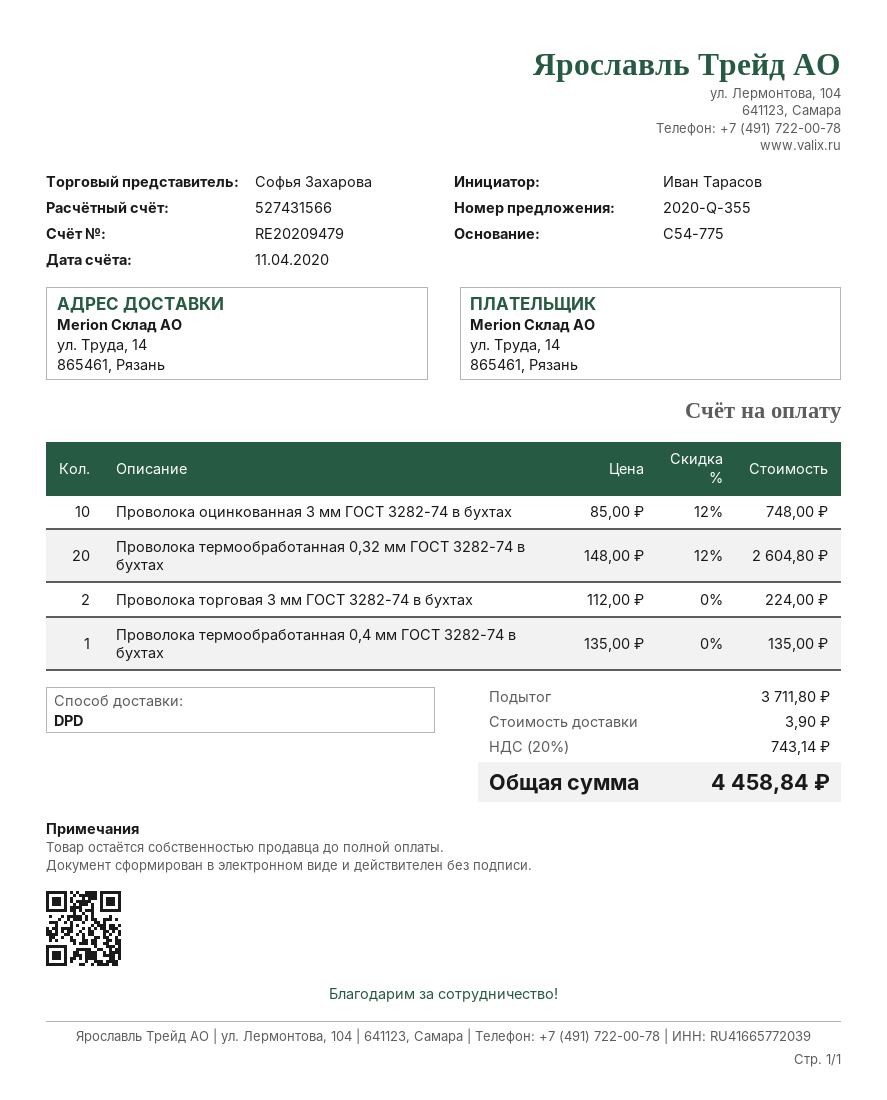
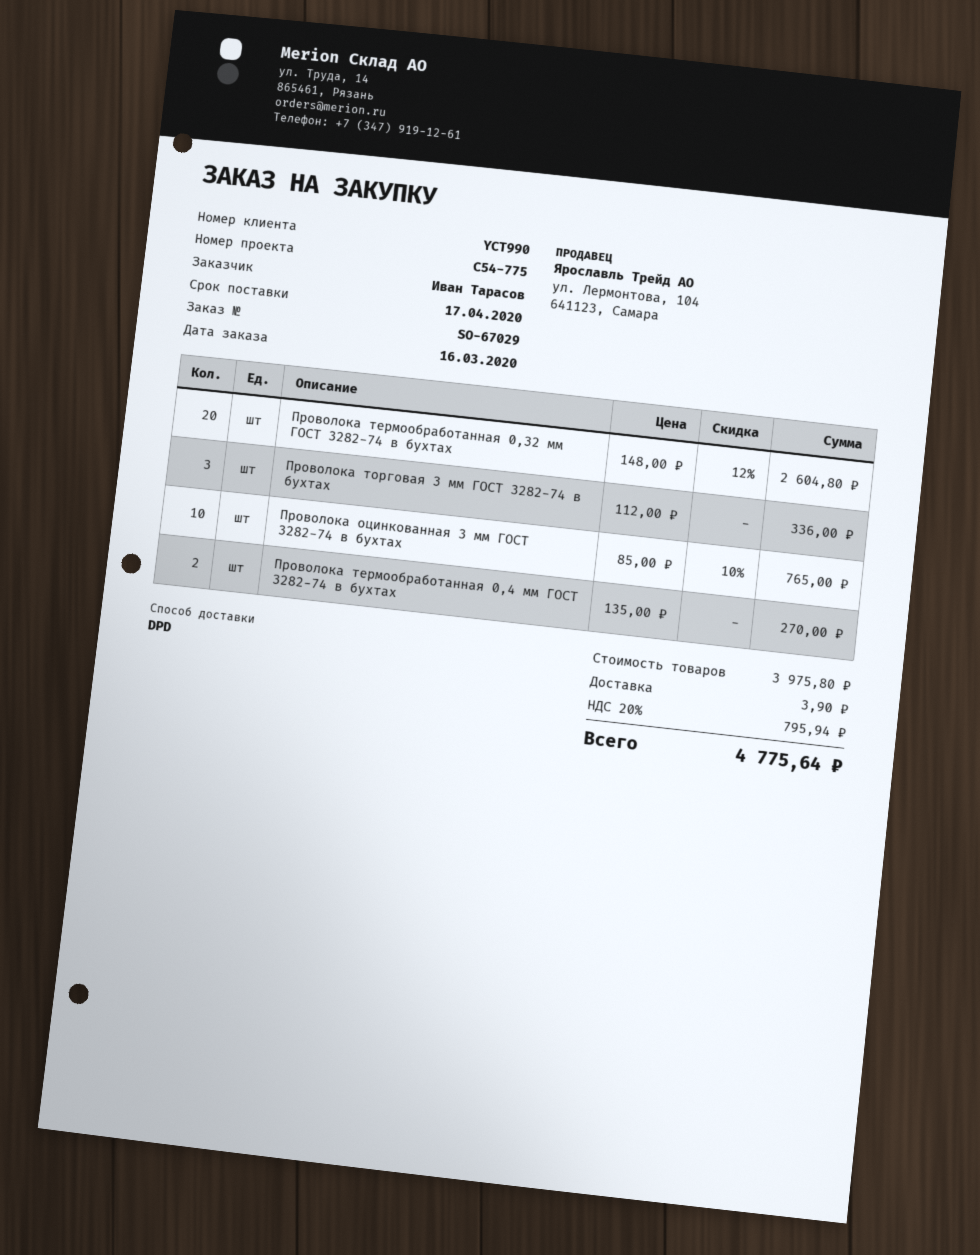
Проволока оцинкованная 3 мм ГОСТ 3282-74 в бухтах: 10 x 85.00 - 12% = 748.00 -> 10 x 85.00 - 10% = 765.00
Проволока торговая 3 мм ГОСТ 3282-74 в бухтах: 2 x 112.00 = 224.00 -> 3 x 112.00 = 336.00
Проволока термообработанная 0,4 мм ГОСТ 3282-74 в бухтах: 1 x 135.00 = 135.00 -> 2 x 135.00 = 270.00
subtotal: 3711.80 -> 3975.80
tax: 20% = 743.14 -> 20% = 795.94
total: 4458.84 -> 4775.64

